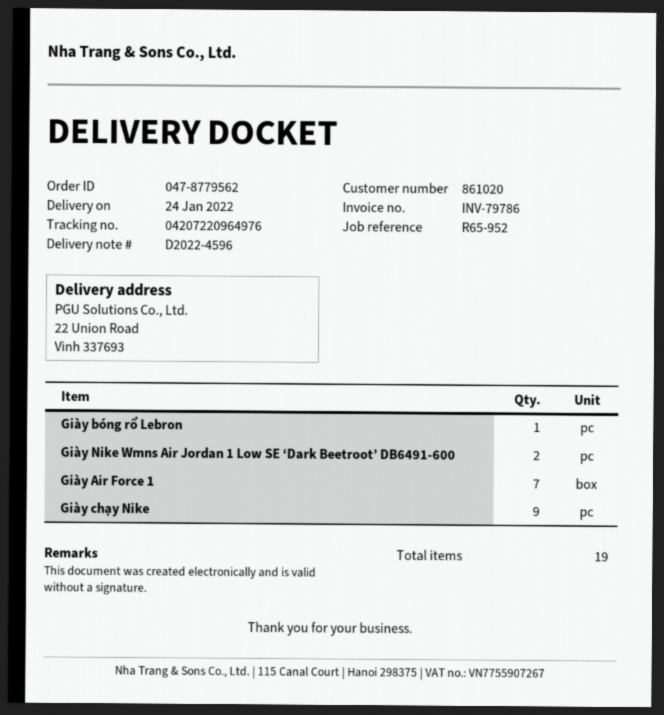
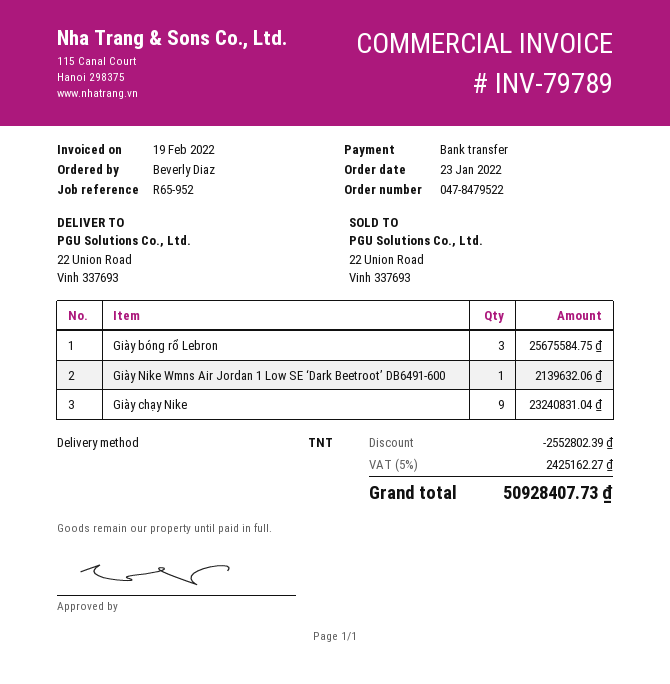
order number: 047-8779562 -> 047-8479522
invoice number: INV-79786 -> INV-79789
Giày bóng rổ Lebron: 1 -> 3
Giày Nike Wmns Air Jordan 1 Low SE ‘Dark Beetroot’ DB6491-600: 2 -> 1
Giày Air Force 1: 7 -> none

